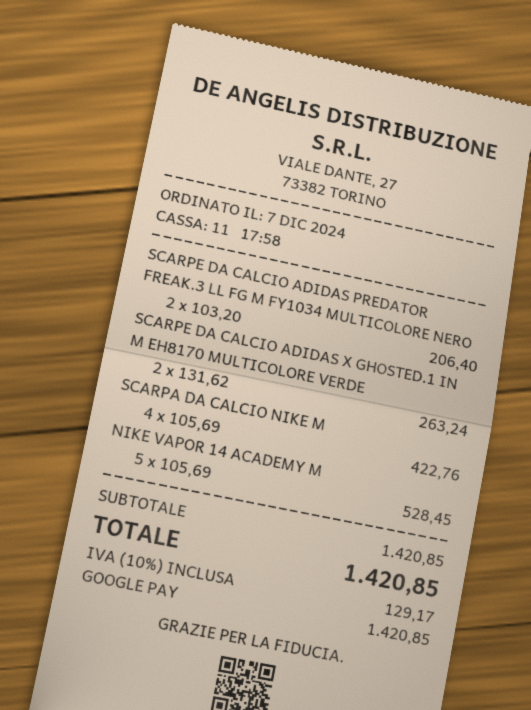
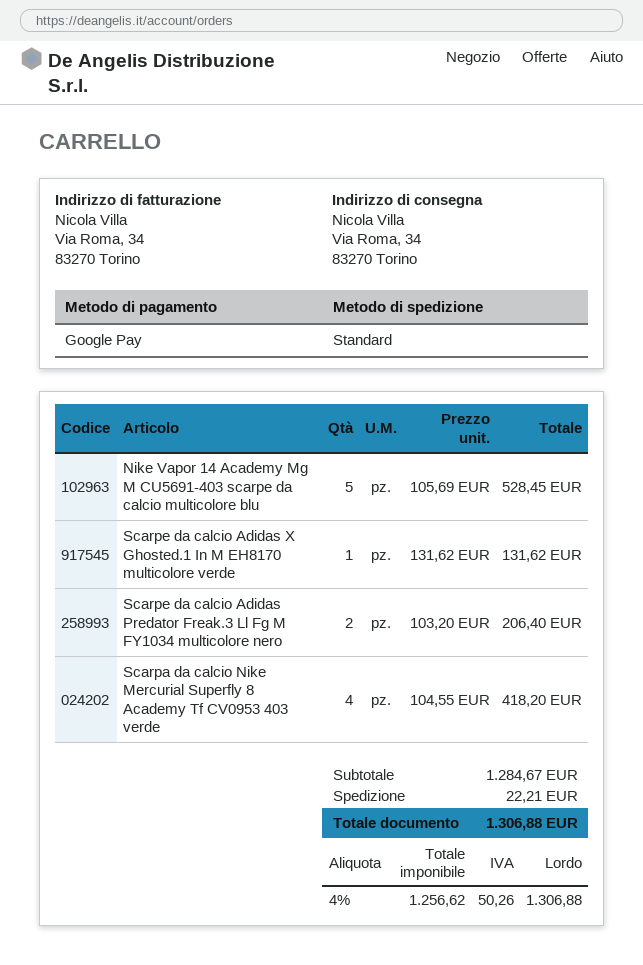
SCARPE DA CALCIO ADIDAS X GHOSTED.1 IN M EH8170 MULTICOLORE VERDE: 2 x 131.62 = 263.24 -> 1 x 131.62 = 131.62
SCARPA DA CALCIO NIKE M: 4 x 105.69 = 422.76 -> 4 x 104.55 = 418.20
subtotal: 1420.85 -> 1284.67
shipping: none -> 22.21
tax: 10% = 129.17 -> 4% = 50.26
total: 1420.85 -> 1306.88

